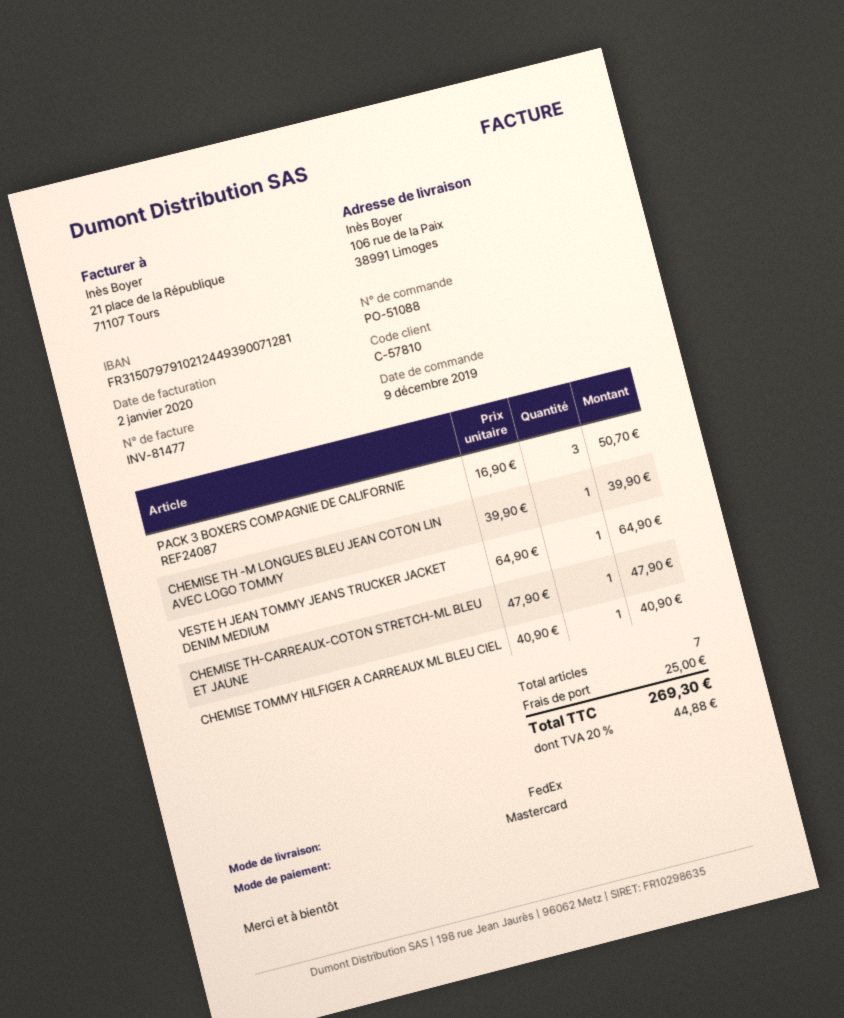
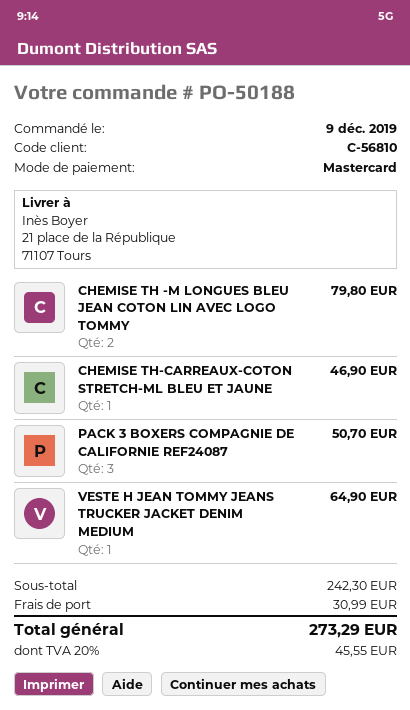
order number: PO-51088 -> PO-50188
customer number: C-57810 -> C-56810
ship to: 106 rue de la Paix, 38991 Limoges -> 21 place de la République, 71107 Tours
CHEMISE TH -M LONGUES BLEU JEAN COTON LIN AVEC LOGO TOMMY: 1 for 39.90 -> 2 for 79.80
CHEMISE TH-CARREAUX-COTON STRETCH-ML BLEU ET JAUNE: 1 for 47.90 -> 1 for 46.90
CHEMISE TOMMY HILFIGER A CARREAUX ML BLEU CIEL: 1 for 40.90 -> none
shipping: 25.00 -> 30.99
tax: 20% = 44.88 -> 20% = 45.55
total: 269.30 -> 273.29

